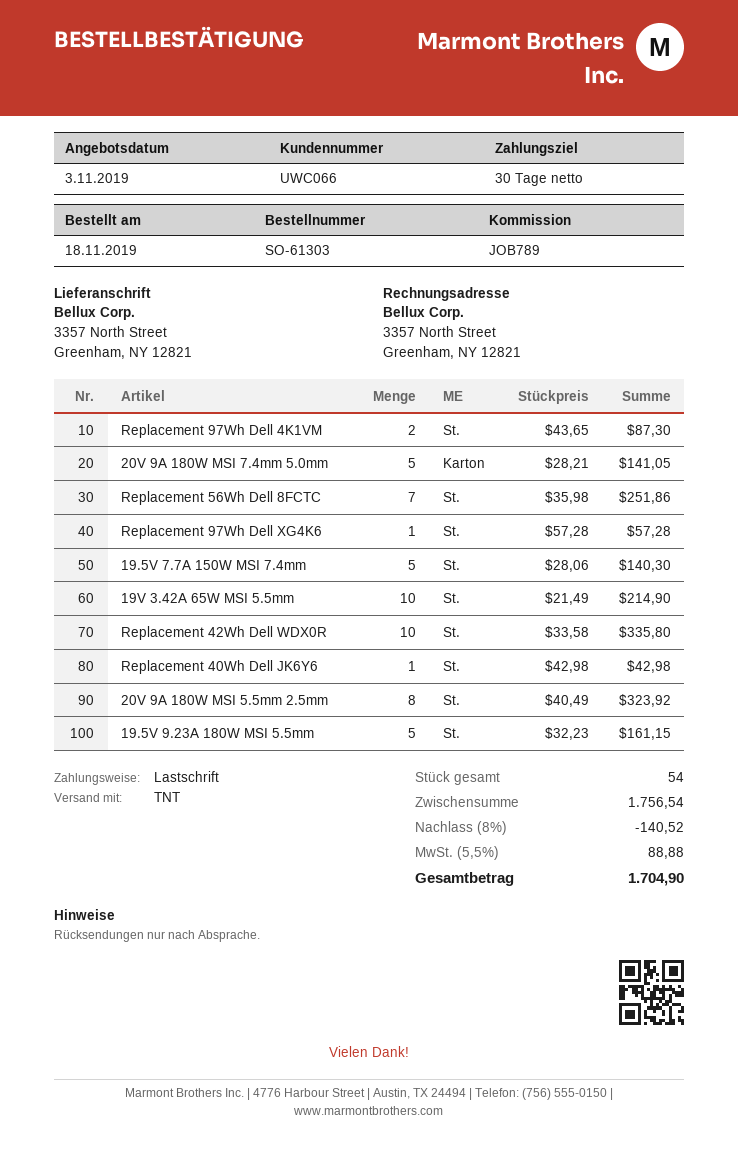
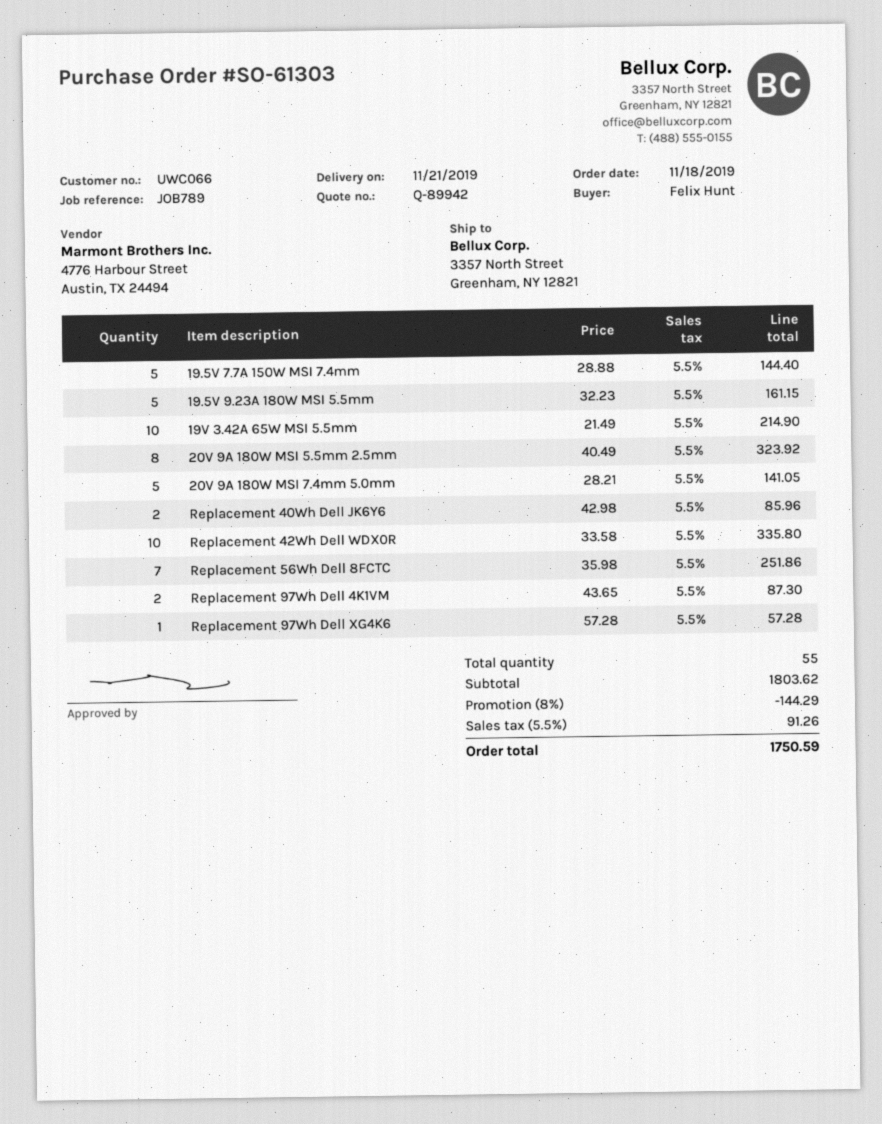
19.5V 7.7A 150W MSI 7.4mm: 5 x 28.06 = 140.30 -> 5 x 28.88 = 144.40
Replacement 40Wh Dell JK6Y6: 1 x 42.98 = 42.98 -> 2 x 42.98 = 85.96
total quantity: 54 -> 55
subtotal: 1756.54 -> 1803.62
discount: 8% = 140.52 -> 8% = 144.29
tax: 5.5% = 88.88 -> 5.5% = 91.26
total: 1704.90 -> 1750.59

